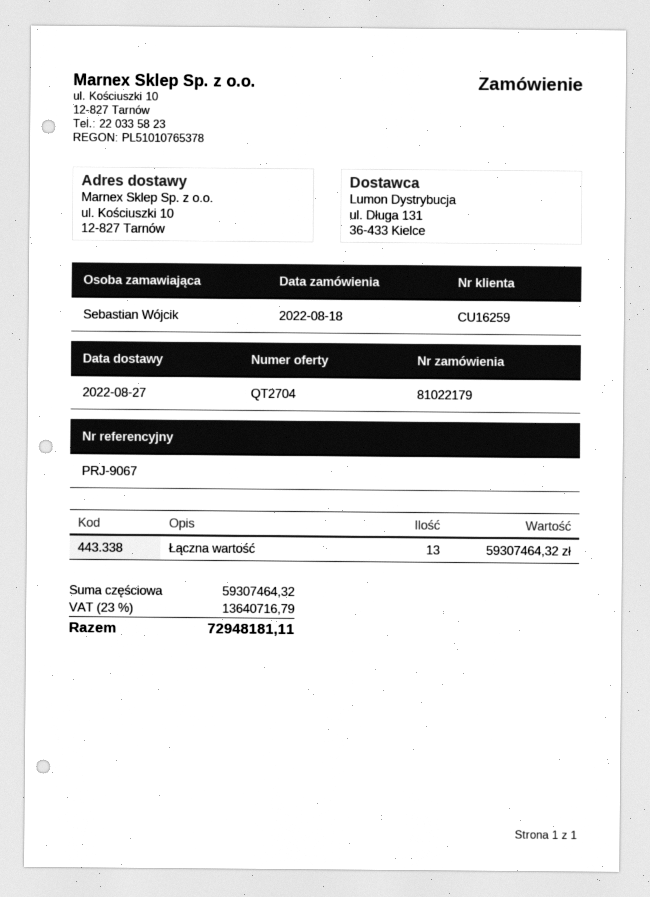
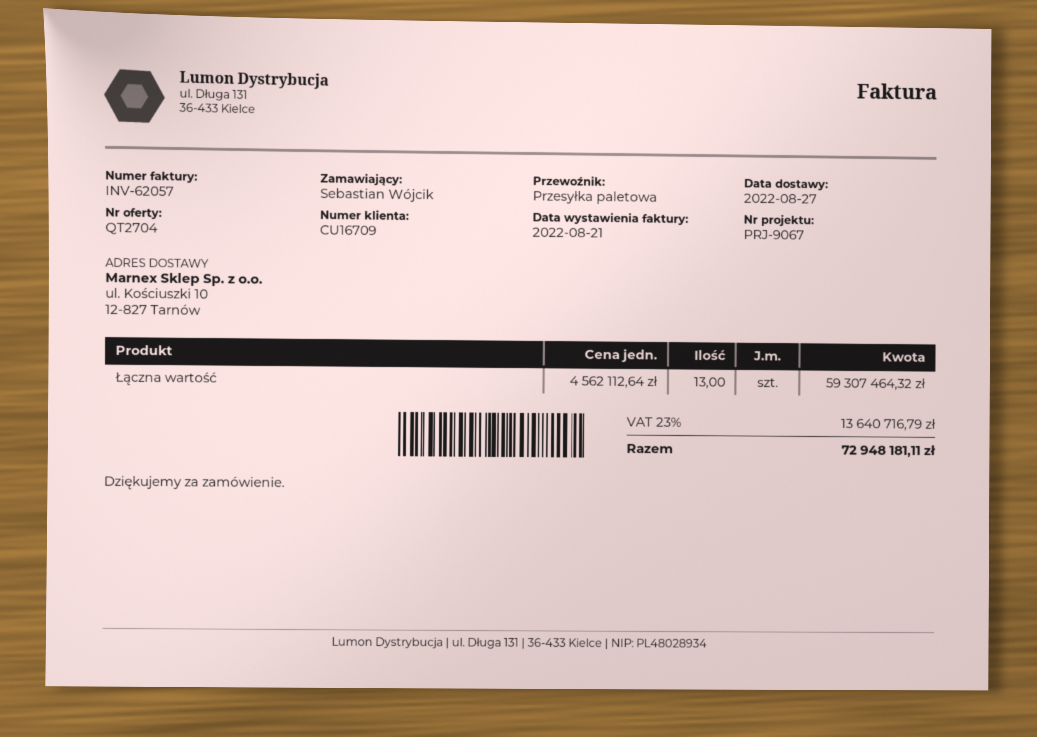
customer number: CU16259 -> CU16709

